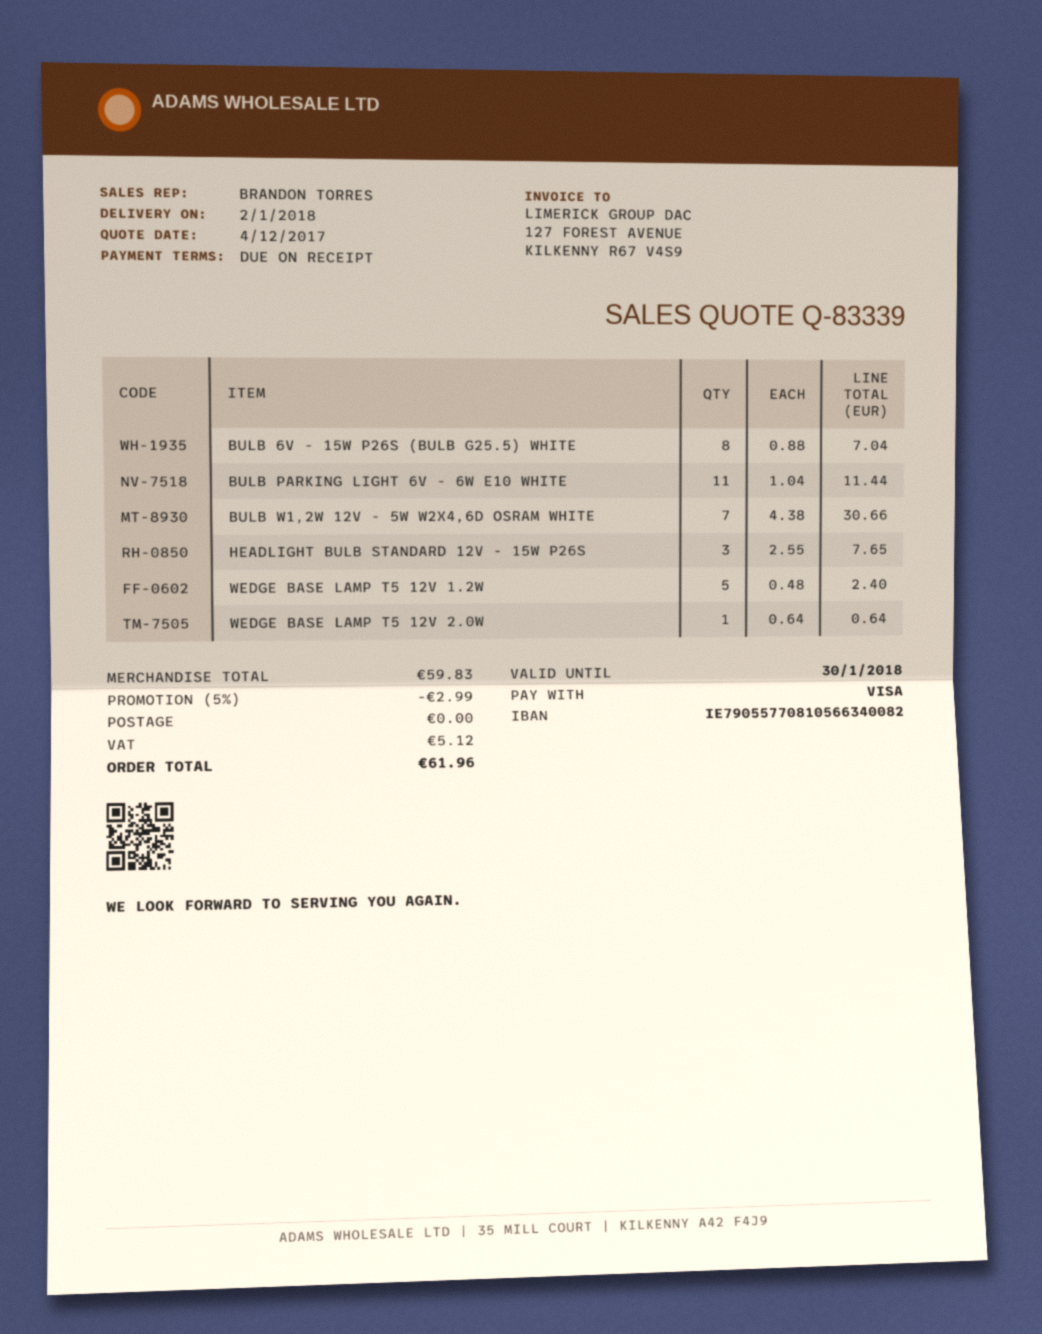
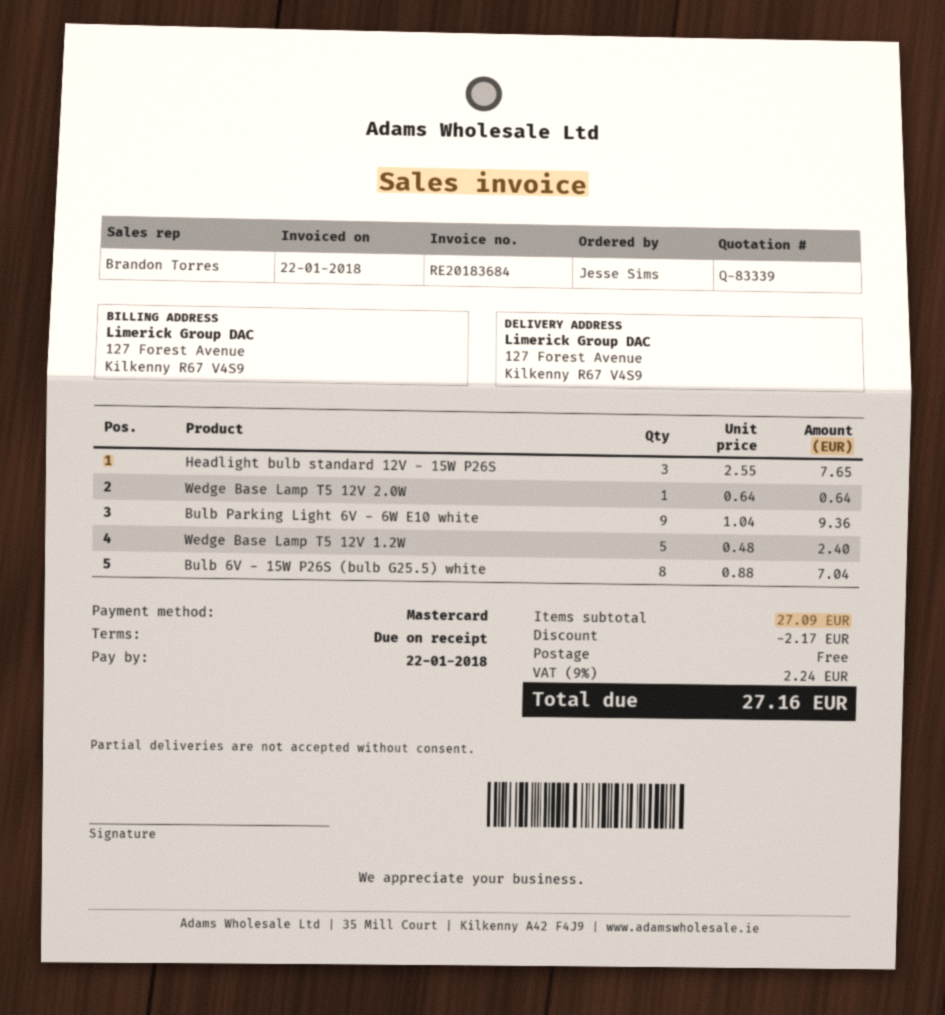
payment method: Visa -> Mastercard
BULB PARKING LIGHT 6V - 6W E10 WHITE: 11 x 1.04 = 11.44 -> 9 x 1.04 = 9.36
BULB W1,2W 12V - 5W W2X4,6D OSRAM WHITE: 7 x 4.38 = 30.66 -> none
subtotal: 59.83 -> 27.09
discount: 2.99 -> 2.17
tax: 5.12 -> 2.24
total: 61.96 -> 27.16

